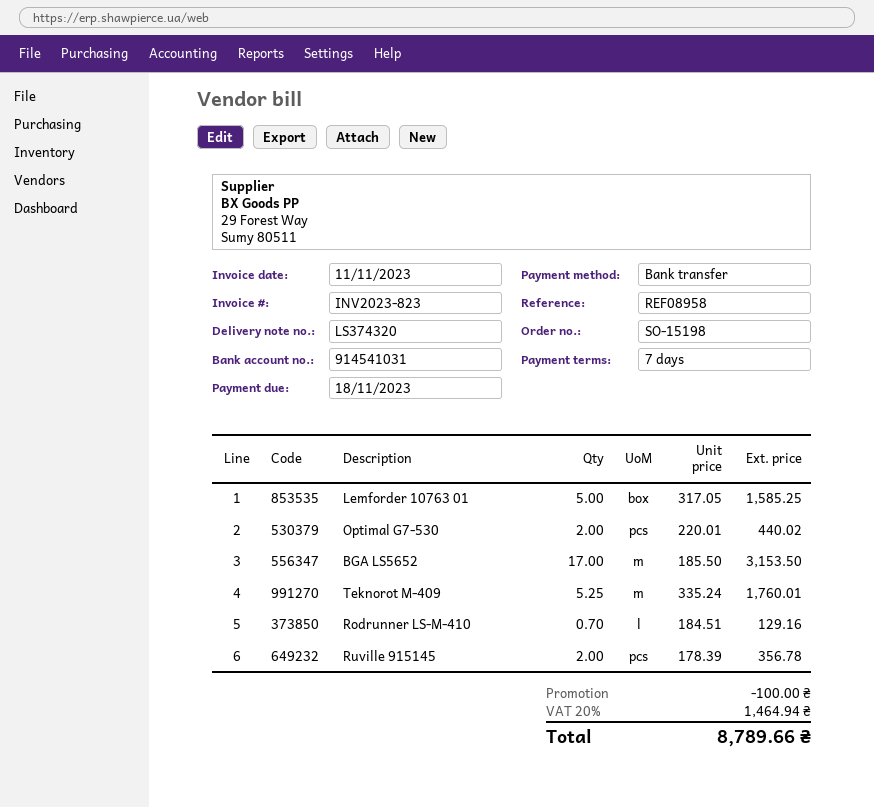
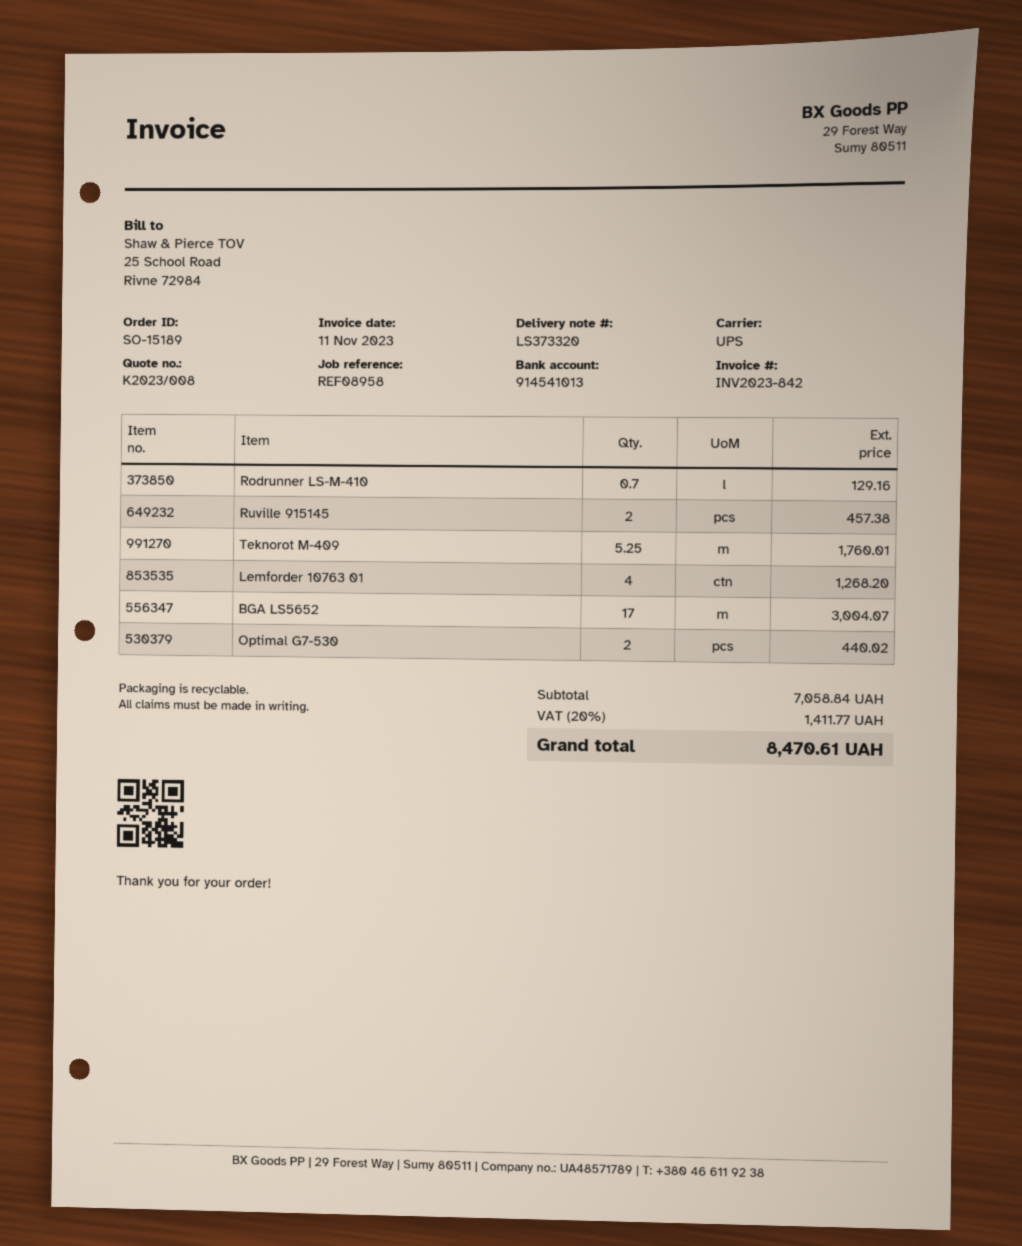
order number: SO-15198 -> SO-15189
delivery note number: LS374320 -> LS373320
invoice number: INV2023-823 -> INV2023-842
bank account: 914541031 -> 914541013
Lemforder 10763 01: 5 for 1585.25 -> 4 for 1268.20
BGA LS5652: 17 for 3153.50 -> 17 for 3004.07
Ruville 915145: 2 for 356.78 -> 2 for 457.38
discount: 100.00 -> none
tax: 20% = 1464.94 -> 20% = 1411.77
total: 8789.66 -> 8470.61

